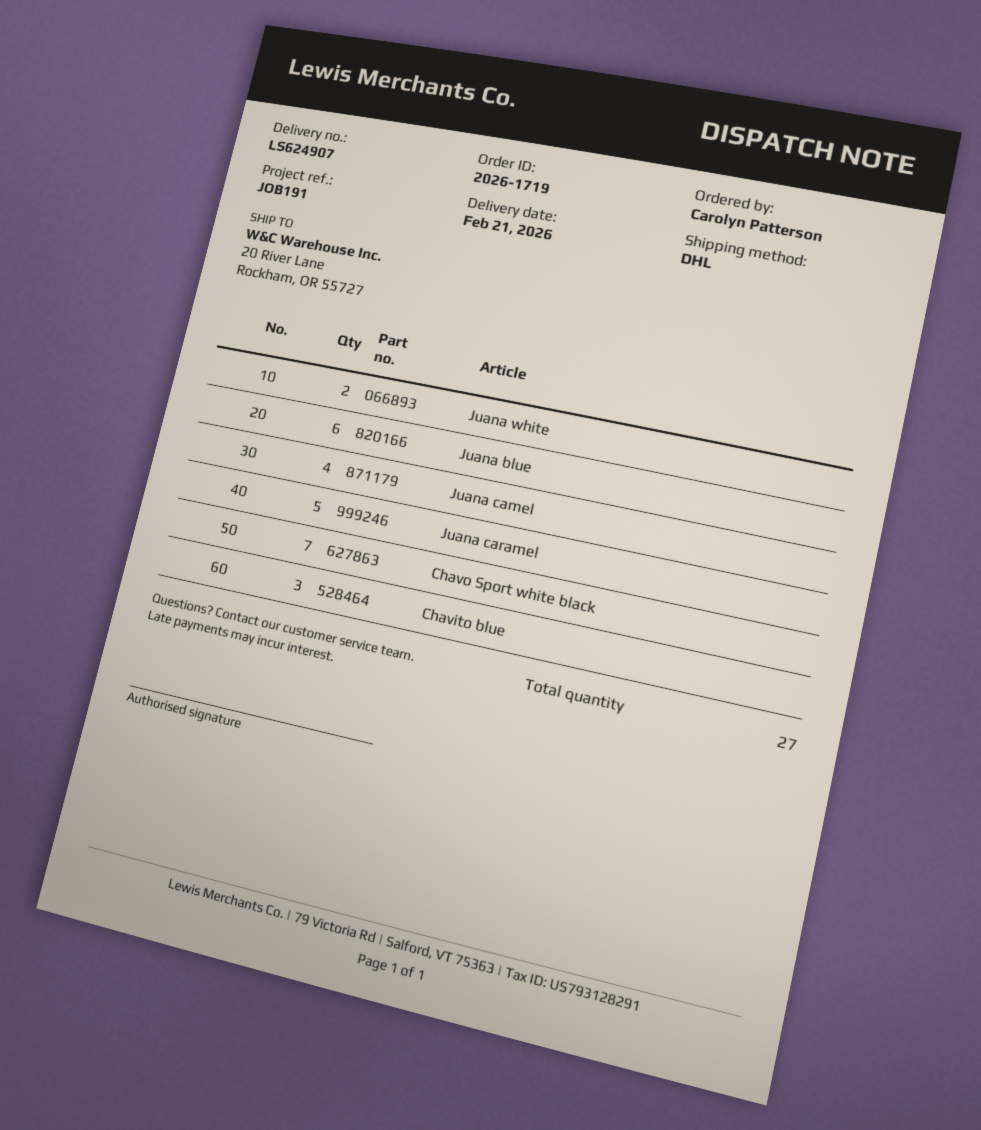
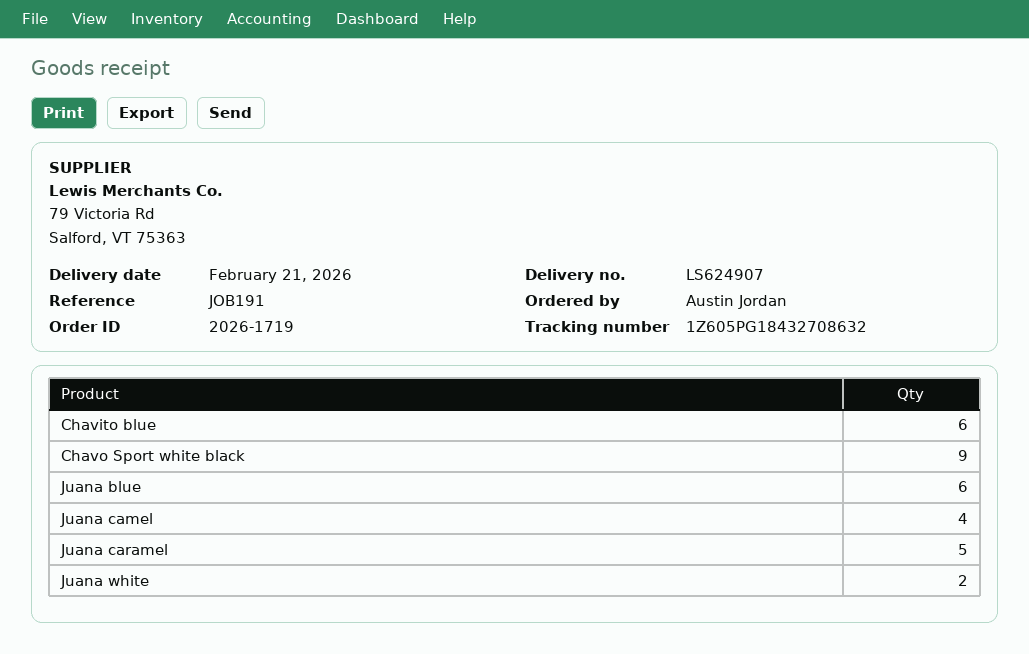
ordered by: Carolyn Patterson -> Austin Jordan
Chavo Sport white black: 7 -> 9
Chavito blue: 3 -> 6

